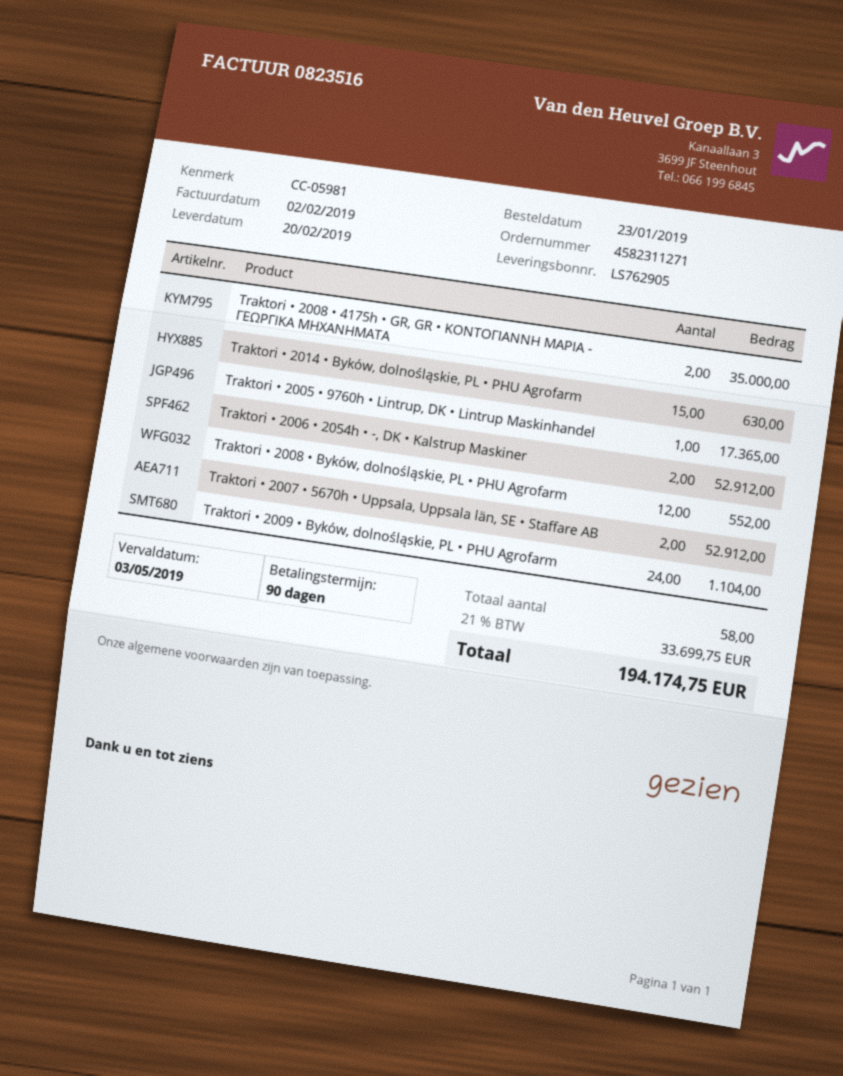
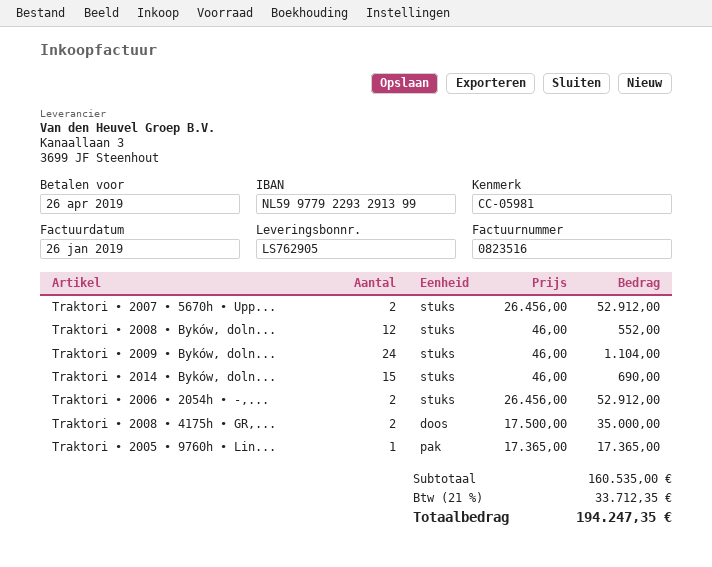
invoice date: 2019-02-02 -> 2019-01-26
due date: 2019-05-03 -> 2019-04-26
Traktori • 2014 • Byków, dolnośląskie, PL • PHU Agrofarm: 15 for 630.00 -> 15 for 690.00
tax: 21% = 33699.75 -> 21% = 33712.35
total: 194174.75 -> 194247.35

